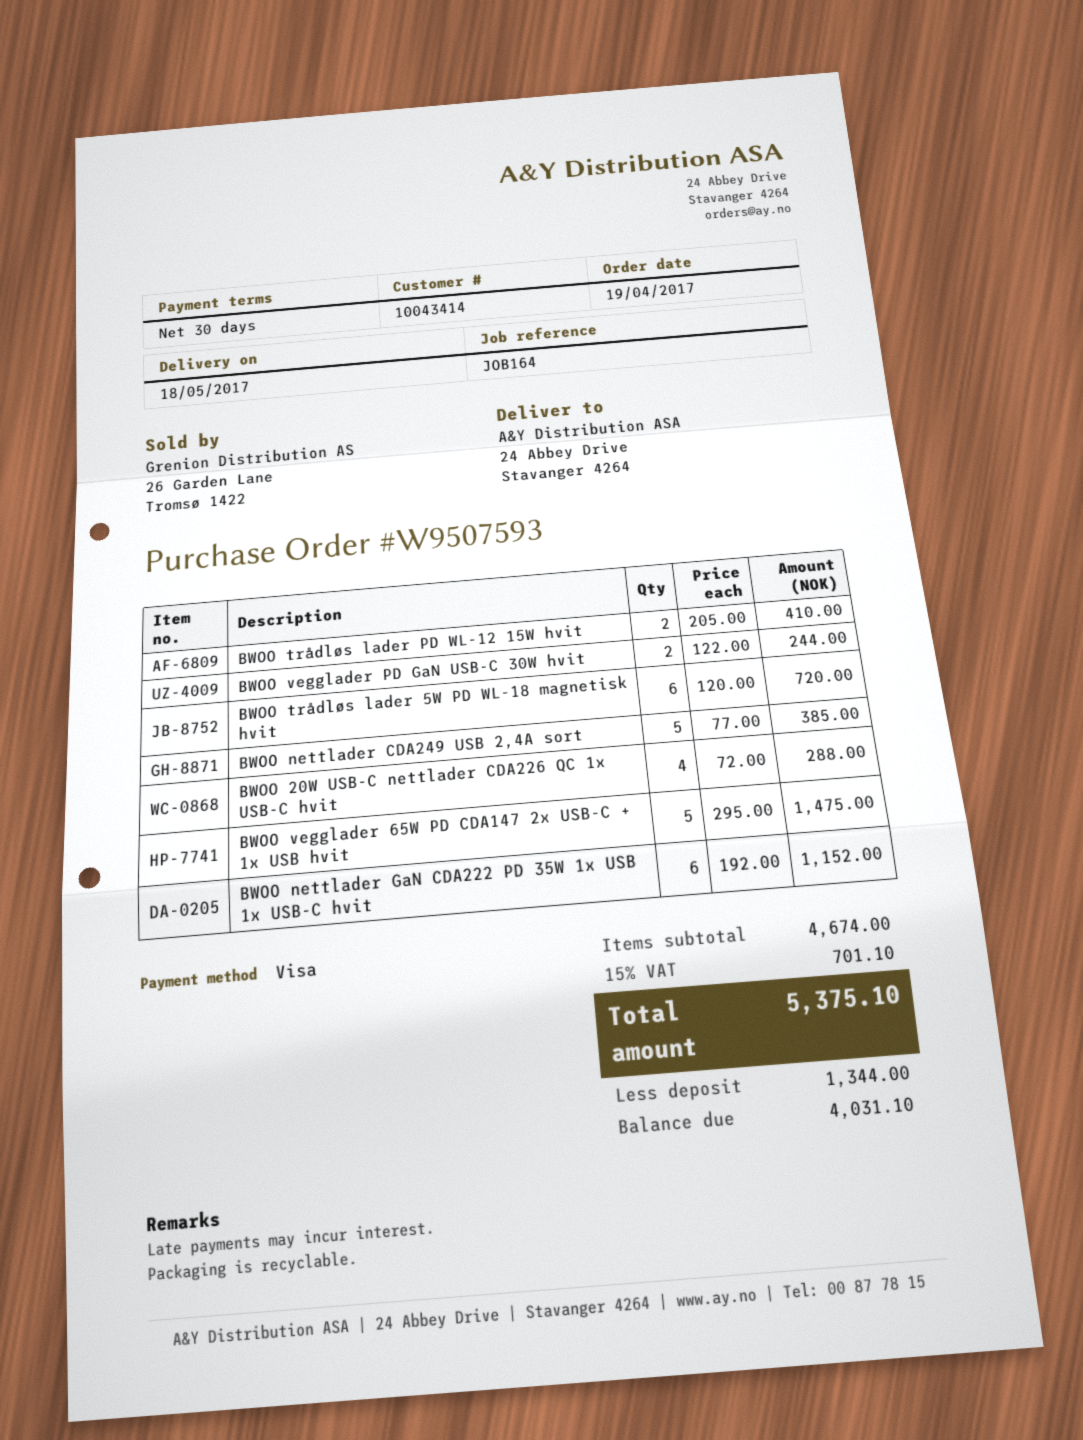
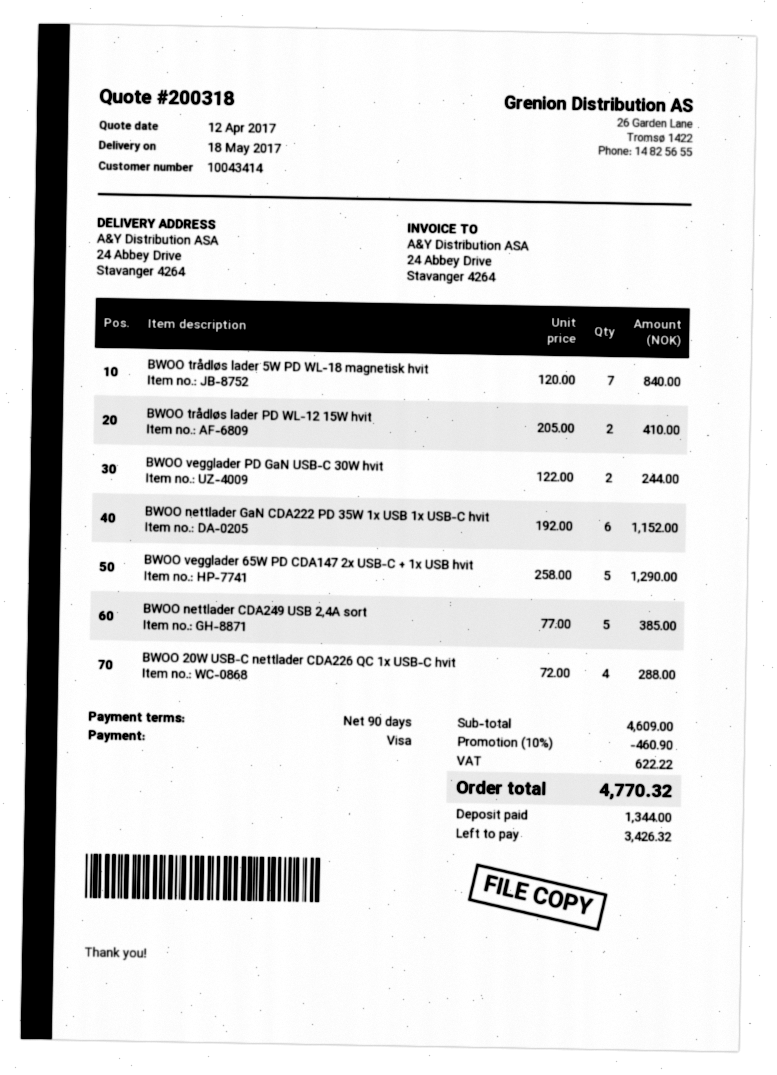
payment terms: 30 days -> 90 days
BWOO trådløs lader 5W PD WL-18 magnetisk hvit: 6 x 120.00 = 720.00 -> 7 x 120.00 = 840.00
BWOO vegglader 65W PD CDA147 2x USB-C + 1x USB hvit: 5 x 295.00 = 1475.00 -> 5 x 258.00 = 1290.00
subtotal: 4674.00 -> 4609.00
discount: none -> 10% = 460.90
tax: 701.10 -> 622.22
total: 5375.10 -> 4770.32
balance: 4031.10 -> 3426.32

